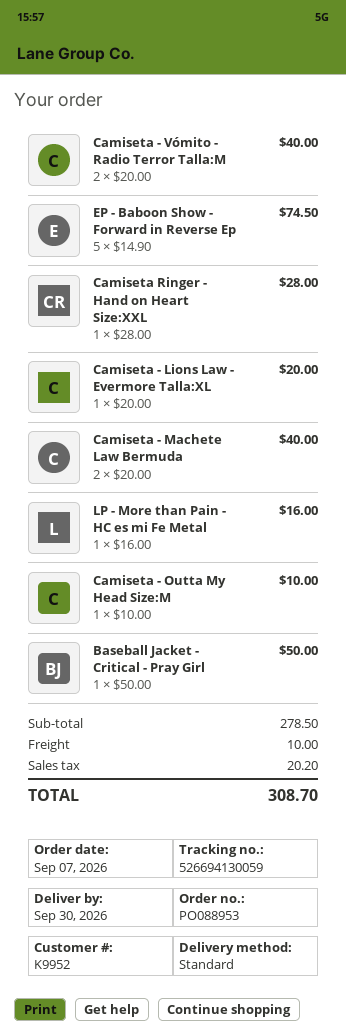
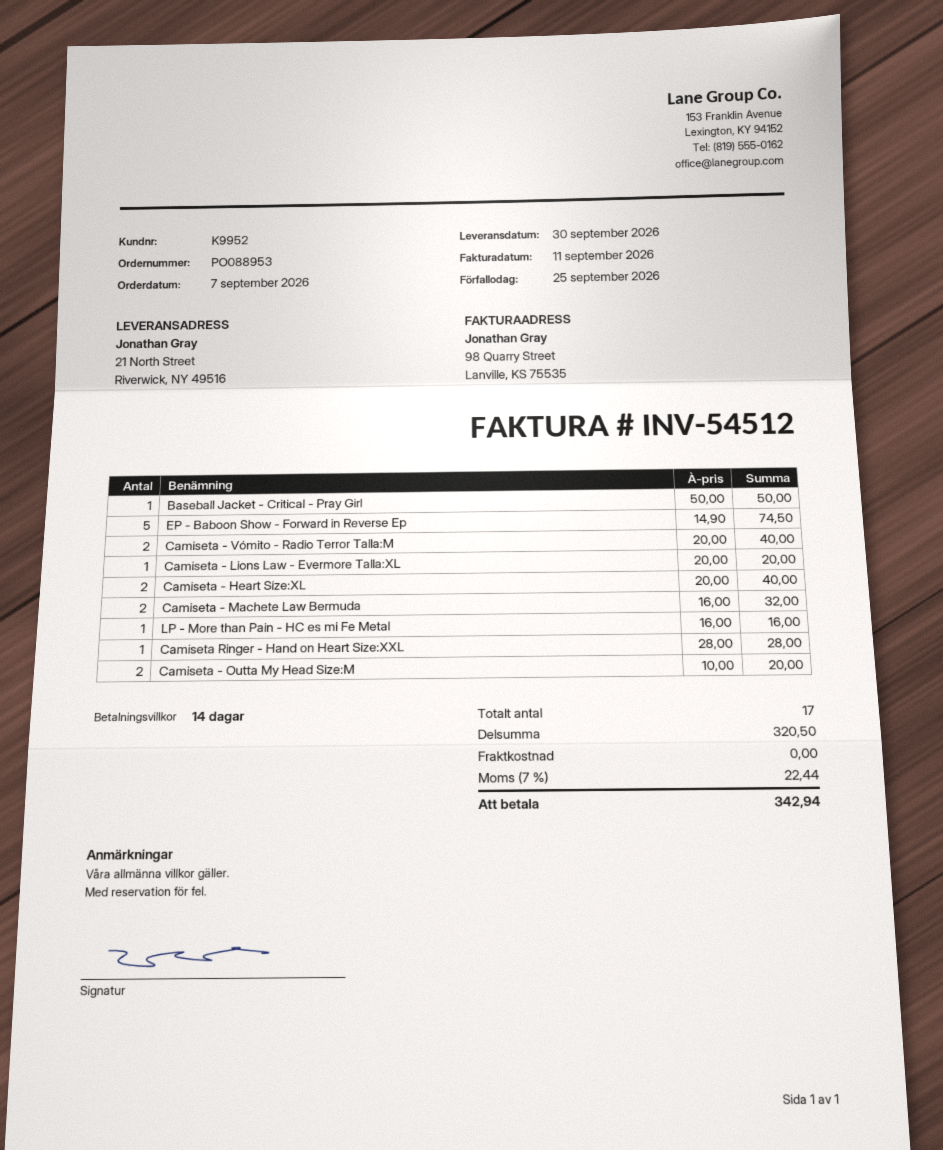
Camiseta - Machete Law Bermuda: 2 x 20.00 = 40.00 -> 2 x 16.00 = 32.00
Camiseta - Outta My Head Size:M: 1 x 10.00 = 10.00 -> 2 x 10.00 = 20.00
Camiseta - Heart Size:XL: none -> 2 x 20.00 = 40.00
subtotal: 278.50 -> 320.50
shipping: 10.00 -> 0.00
tax: 20.20 -> 22.44
total: 308.70 -> 342.94

